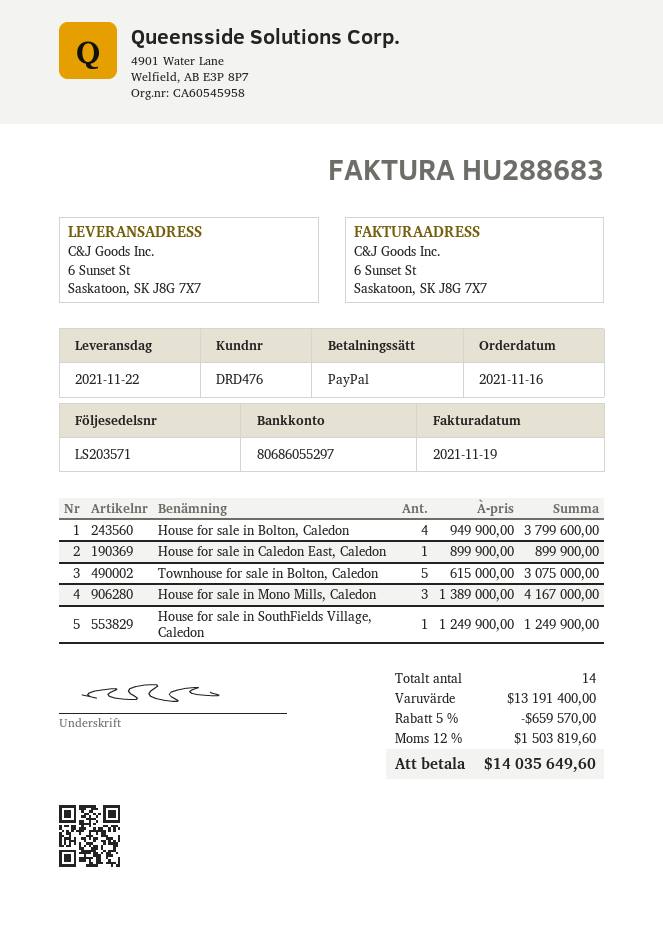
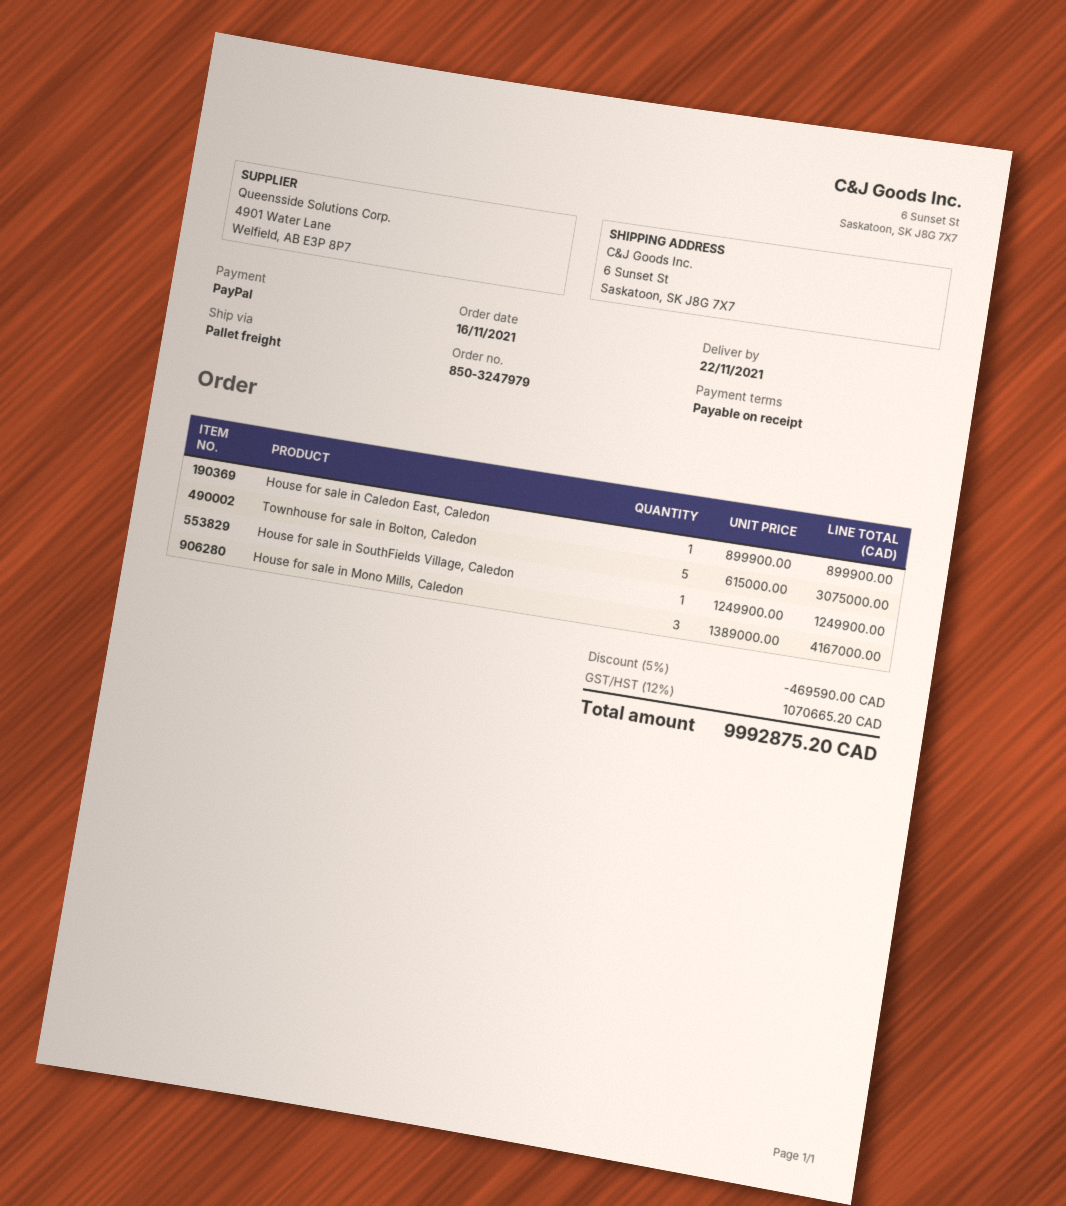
House for sale in Bolton, Caledon: 4 x 949900.00 = 3799600.00 -> none
discount: 5% = 659570.00 -> 5% = 469590.00
tax: 12% = 1503819.60 -> 12% = 1070665.20
total: 14035649.60 -> 9992875.20

